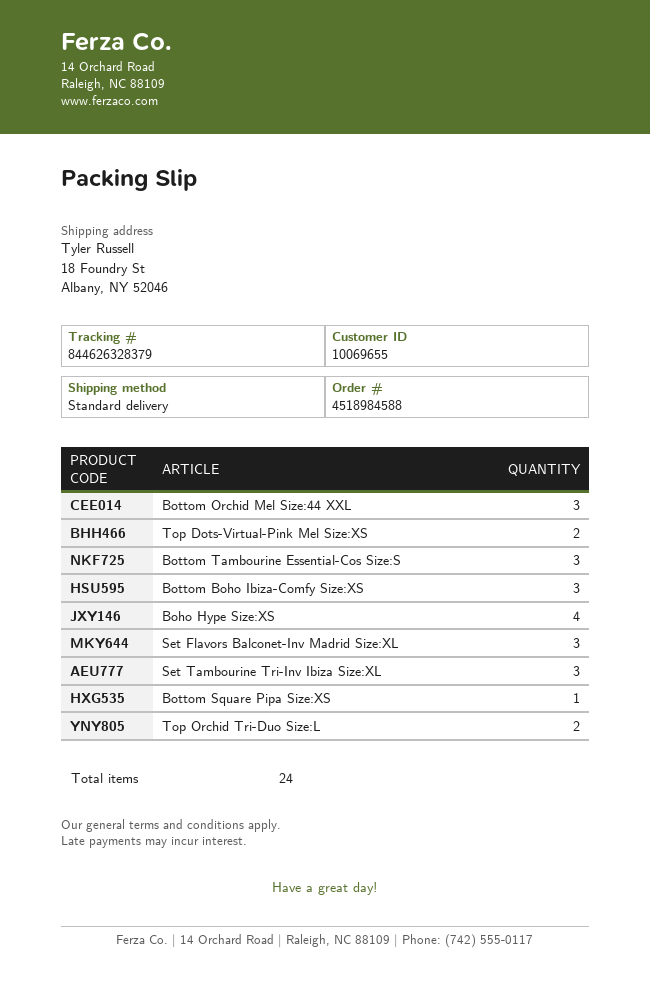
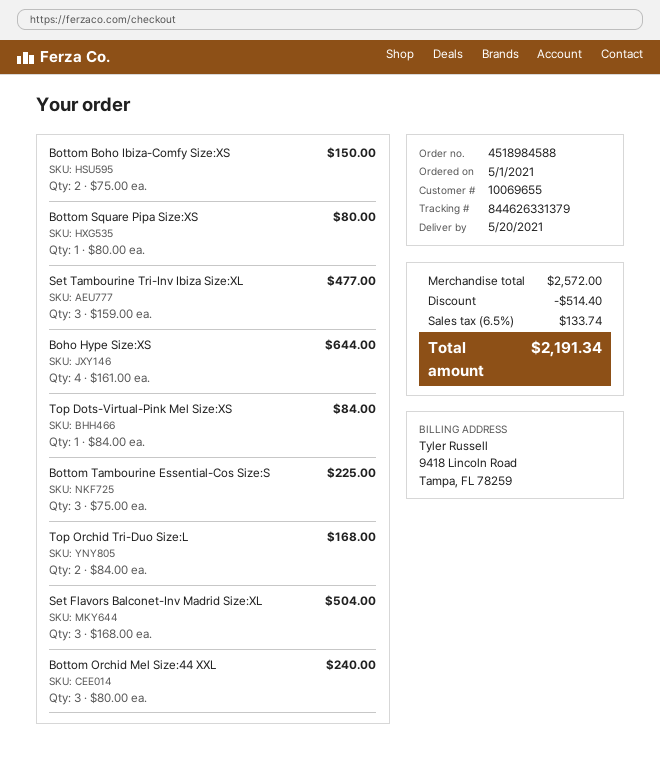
tracking number: 844626328379 -> 844626331379
Top Dots-Virtual-Pink Mel Size:XS: 2 -> 1
Bottom Boho Ibiza-Comfy Size:XS: 3 -> 2

